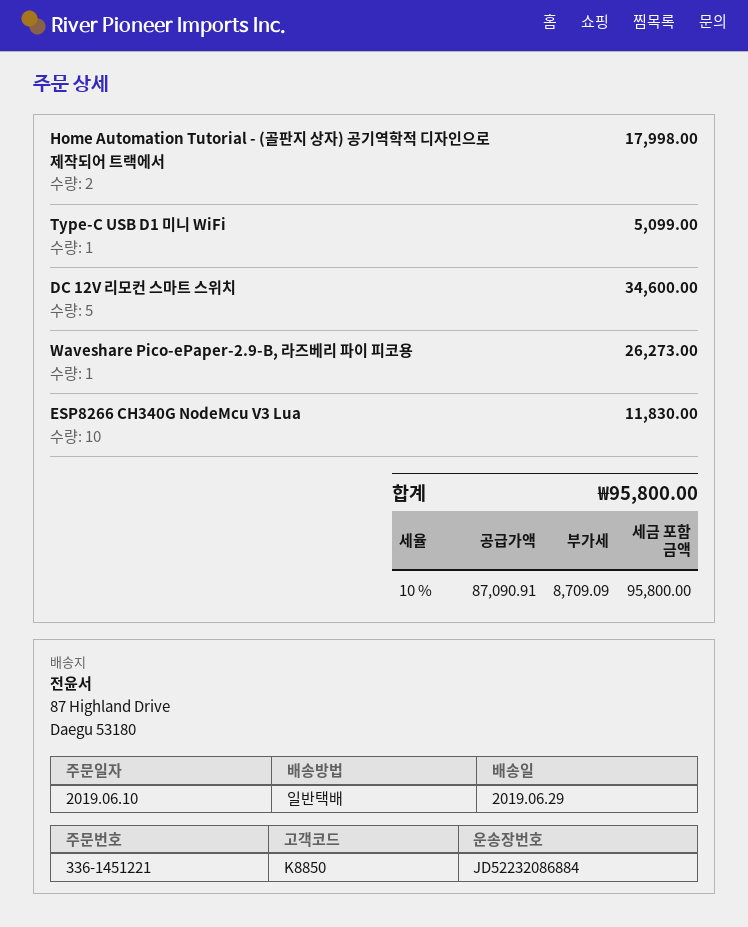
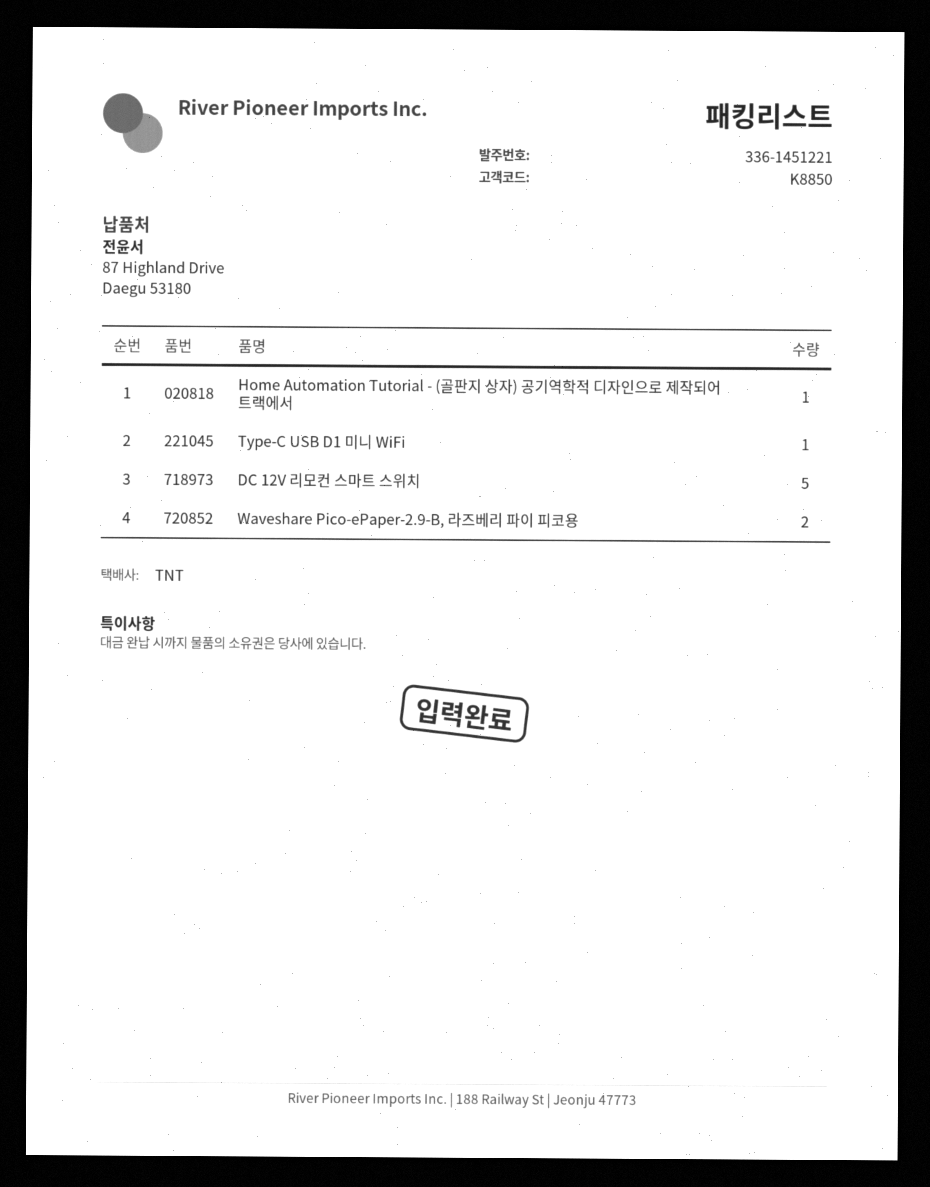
shipping method: standard -> TNT
Home Automation Tutorial - (골판지 상자) 공기역학적 디자인으로 제작되어 트랙에서: 2 -> 1
Waveshare Pico-ePaper-2.9-B, 라즈베리 파이 피코용: 1 -> 2
ESP8266 CH340G NodeMcu V3 Lua: 10 -> none

